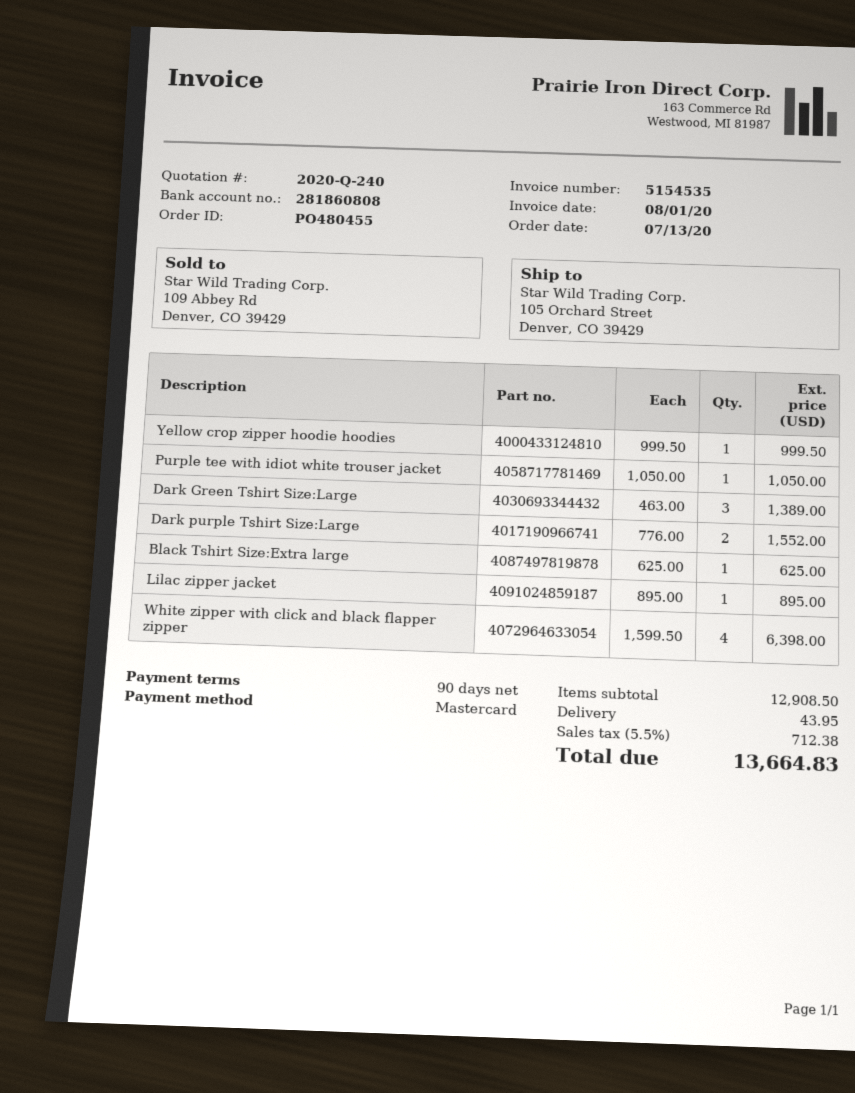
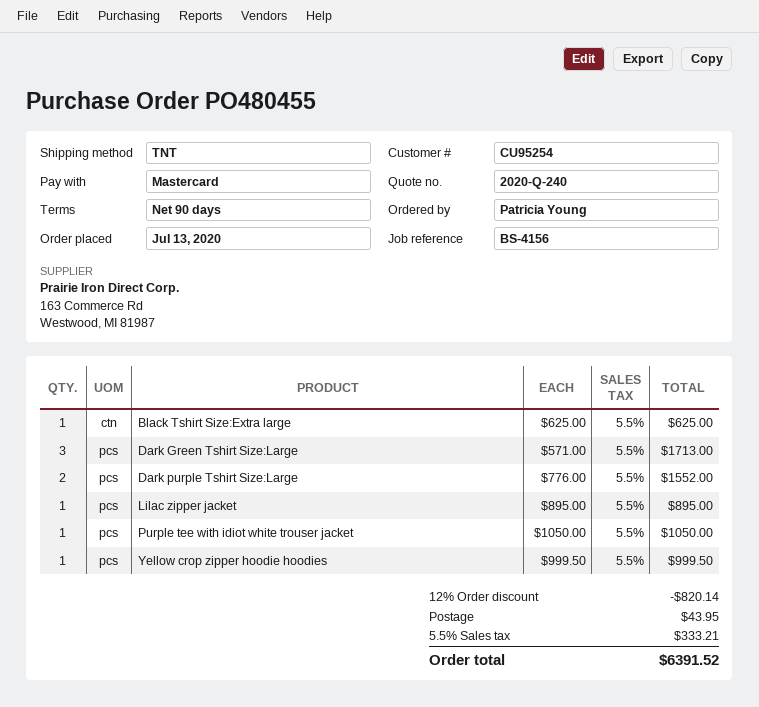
Dark Green Tshirt Size:Large: 3 x 463.00 = 1389.00 -> 3 x 571.00 = 1713.00
White zipper with click and black flapper zipper: 4 x 1599.50 = 6398.00 -> none
discount: none -> 12% = 820.14
tax: 5.5% = 712.38 -> 5.5% = 333.21
total: 13664.83 -> 6391.52

